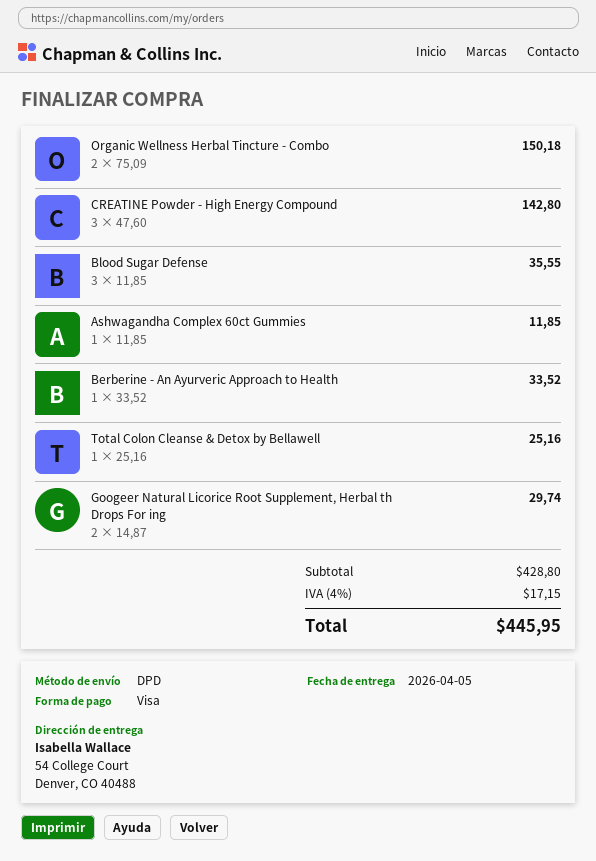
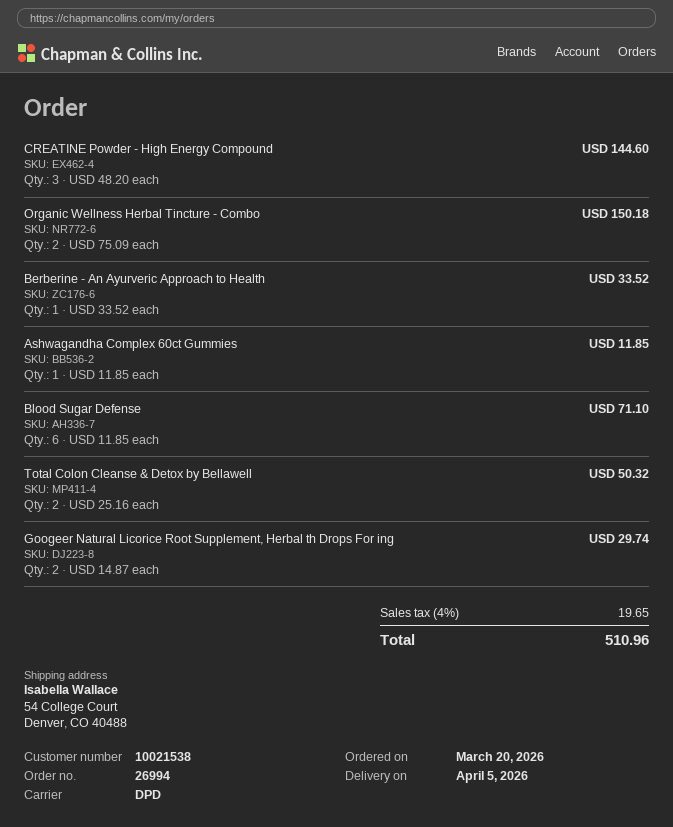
CREATINE Powder - High Energy Compound: 3 x 47.60 = 142.80 -> 3 x 48.20 = 144.60
Blood Sugar Defense: 3 x 11.85 = 35.55 -> 6 x 11.85 = 71.10
Total Colon Cleanse & Detox by Bellawell: 1 x 25.16 = 25.16 -> 2 x 25.16 = 50.32
tax: 4% = 17.15 -> 4% = 19.65
total: 445.95 -> 510.96

